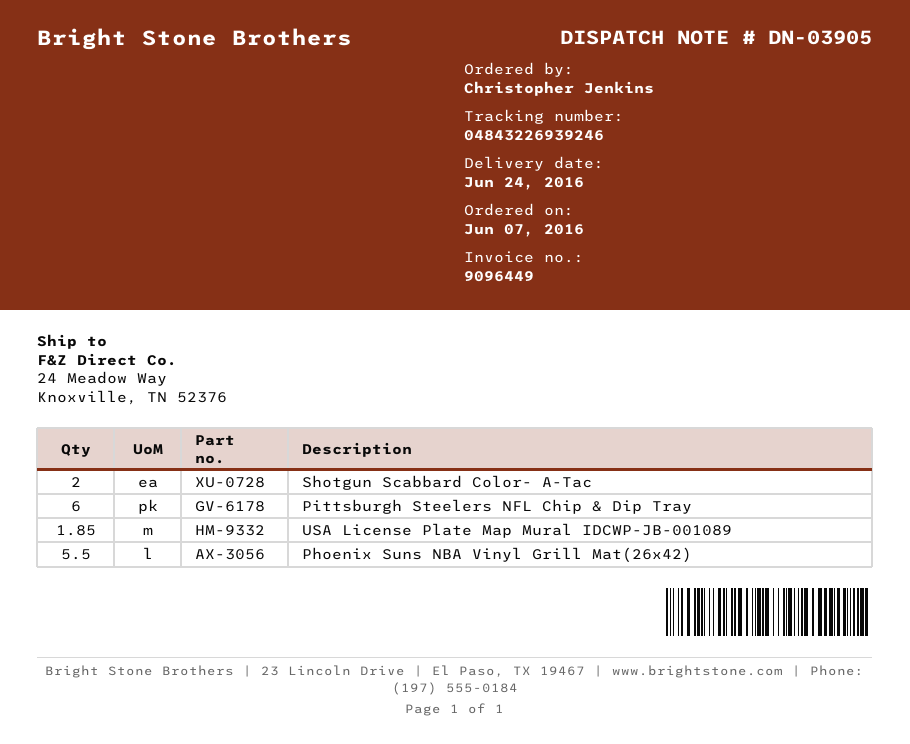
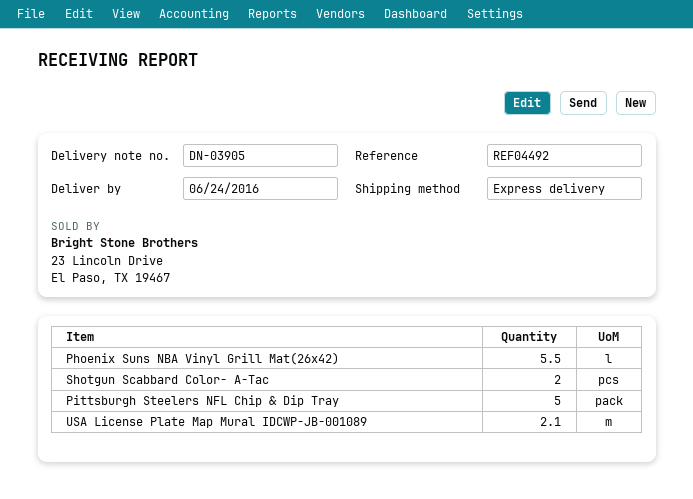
Pittsburgh Steelers NFL Chip & Dip Tray: 6 -> 5
USA License Plate Map Mural IDCWP-JB-001089: 1.85 -> 2.1

